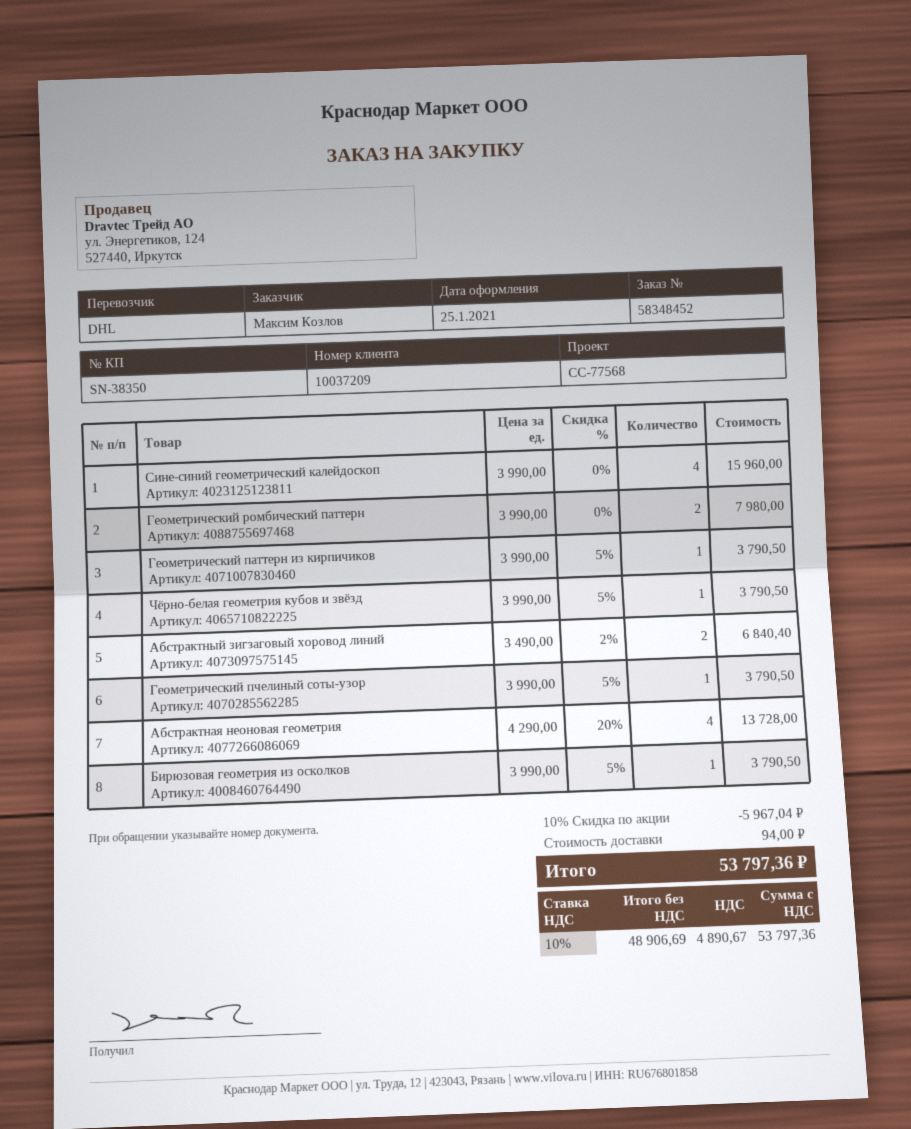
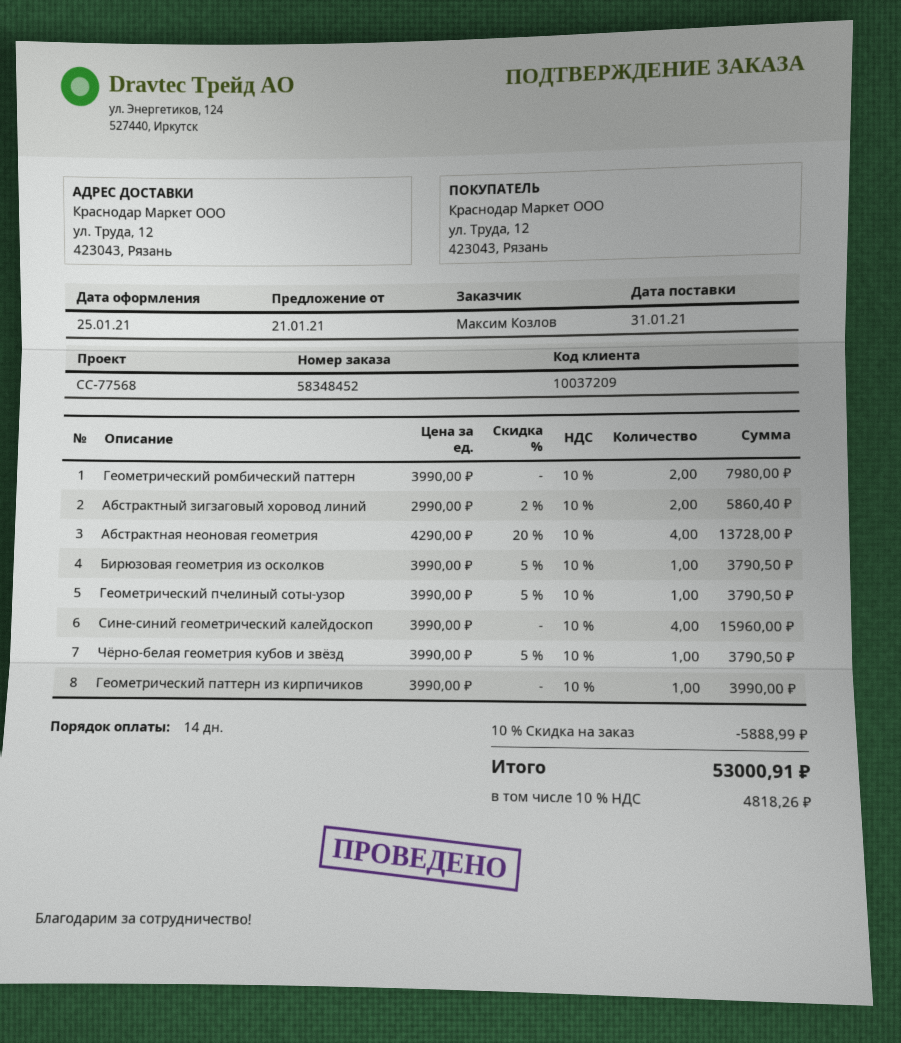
Геометрический паттерн из кирпичиков: 1 x 3990.00 - 5% = 3790.50 -> 1 x 3990.00 = 3990.00
Абстрактный зигзаговый хоровод линий: 2 x 3490.00 - 2% = 6840.40 -> 2 x 2990.00 - 2% = 5860.40
discount: 10% = 5967.04 -> 10% = 5888.99
shipping: 94.00 -> none
tax: 10% = 4890.67 -> 10% = 4818.26
total: 53797.36 -> 53000.91

